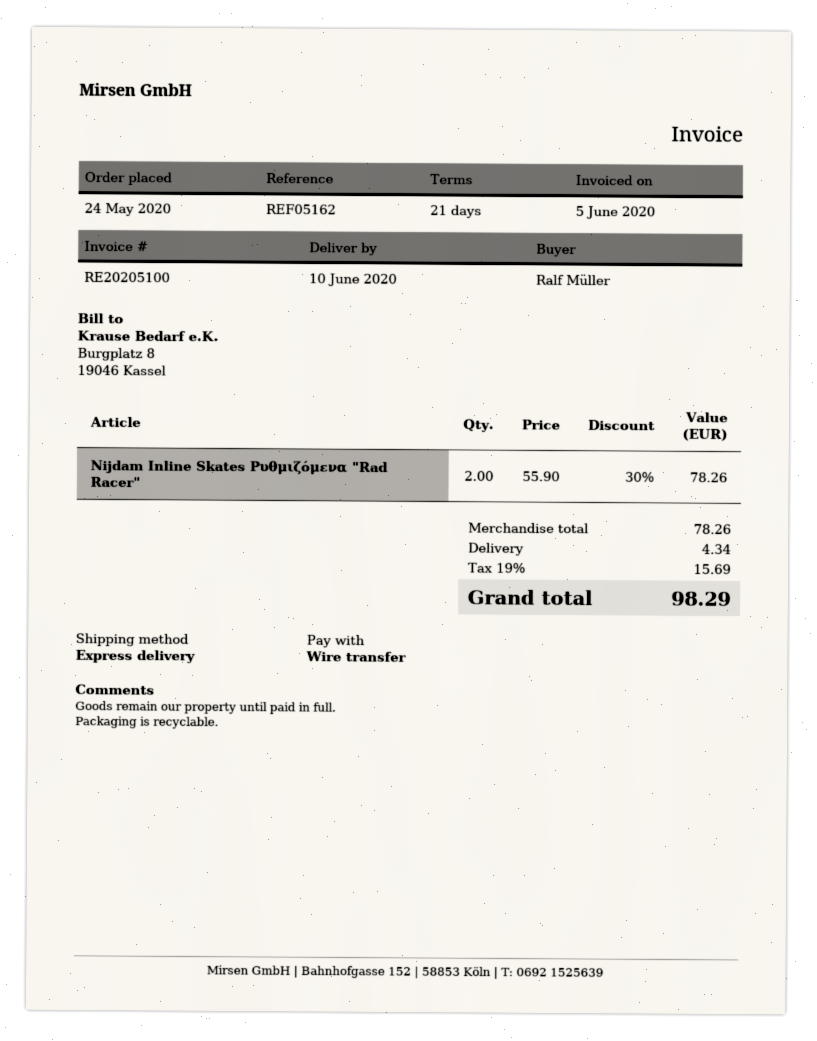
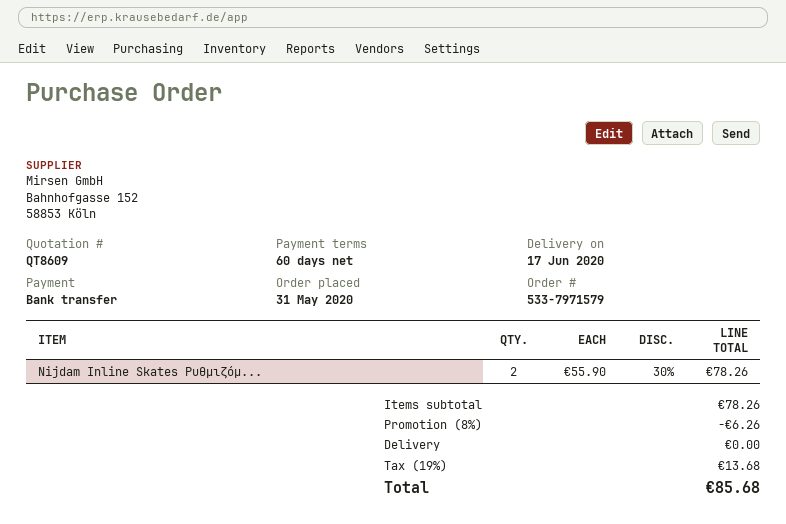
order date: 2020-05-24 -> 2020-05-31
delivery date: 2020-06-10 -> 2020-06-17
payment terms: 21 days -> 60 days
discount: none -> 8% = 6.26
shipping: 4.34 -> 0.00
tax: 19% = 15.69 -> 19% = 13.68
total: 98.29 -> 85.68

